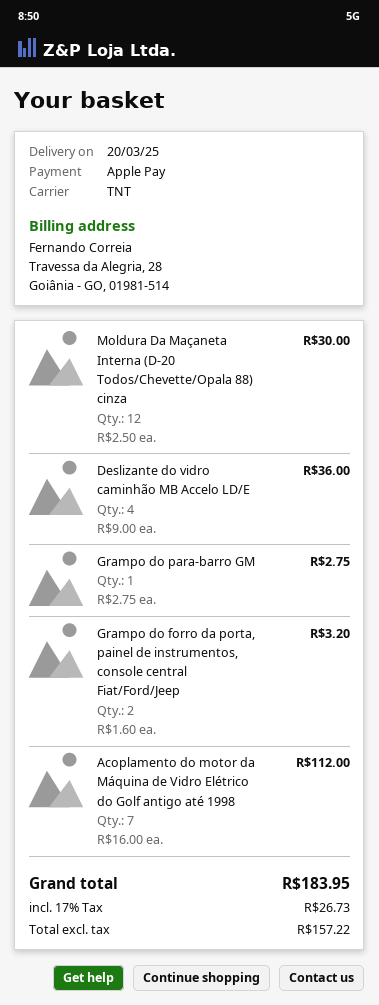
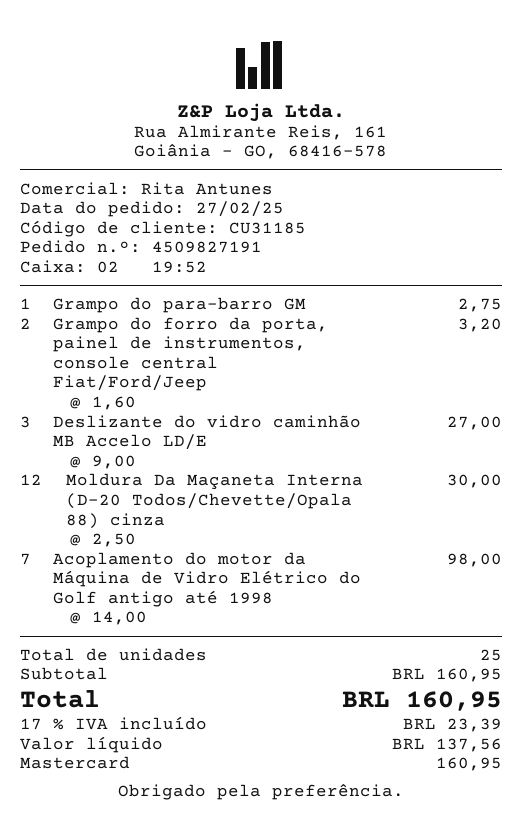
payment method: Apple Pay -> Mastercard
Deslizante do vidro caminhão MB Accelo LD/E: 4 x 9.00 = 36.00 -> 3 x 9.00 = 27.00
Acoplamento do motor da Máquina de Vidro Elétrico do Golf antigo até 1998: 7 x 16.00 = 112.00 -> 7 x 14.00 = 98.00
net: 157.22 -> 137.56
tax: 17% = 26.73 -> 17% = 23.39
total: 183.95 -> 160.95

